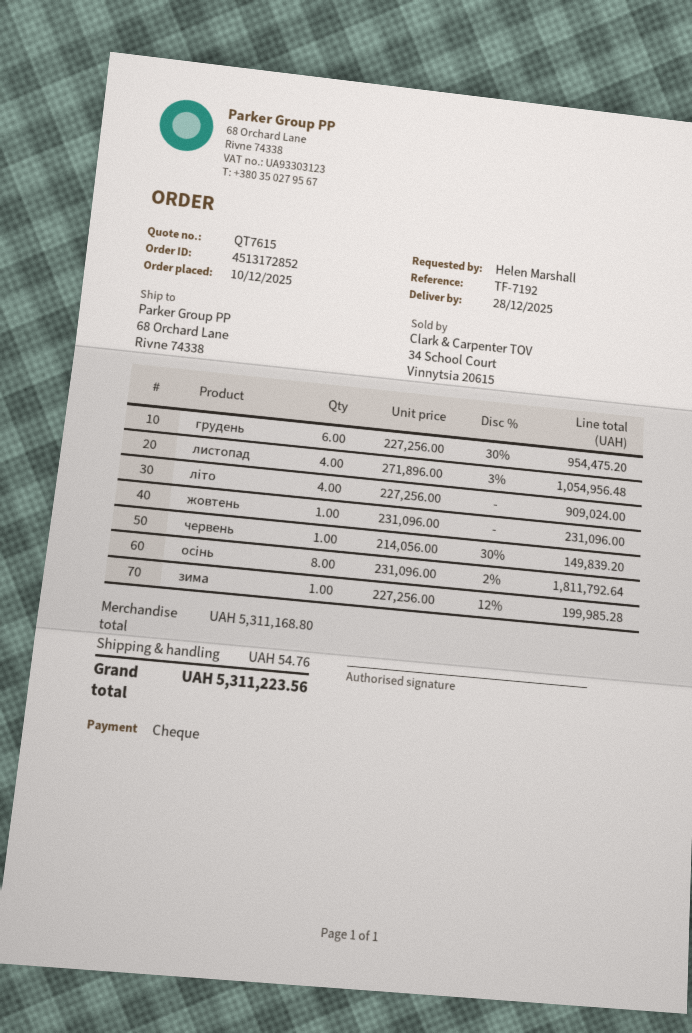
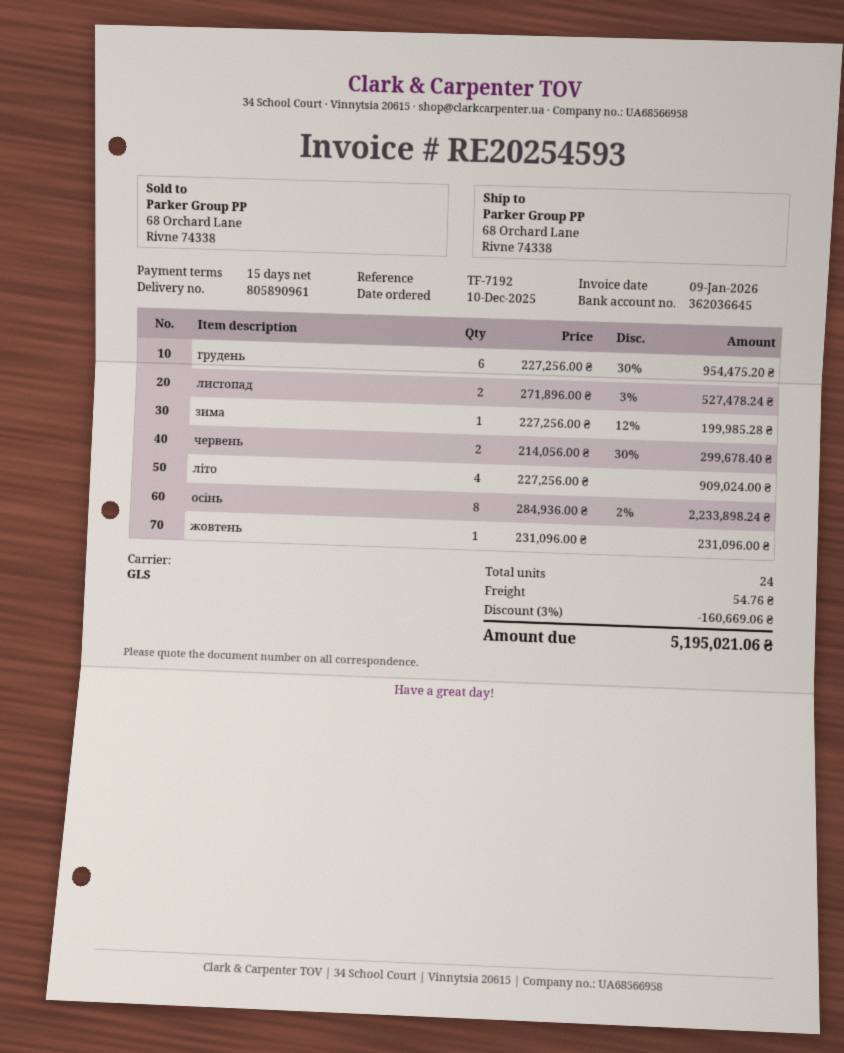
листопад: 4 x 271896.00 - 3% = 1054956.48 -> 2 x 271896.00 - 3% = 527478.24
червень: 1 x 214056.00 - 30% = 149839.20 -> 2 x 214056.00 - 30% = 299678.40
осінь: 8 x 231096.00 - 2% = 1811792.64 -> 8 x 284936.00 - 2% = 2233898.24
discount: none -> 3% = 160669.06
total: 5311223.56 -> 5195021.06

